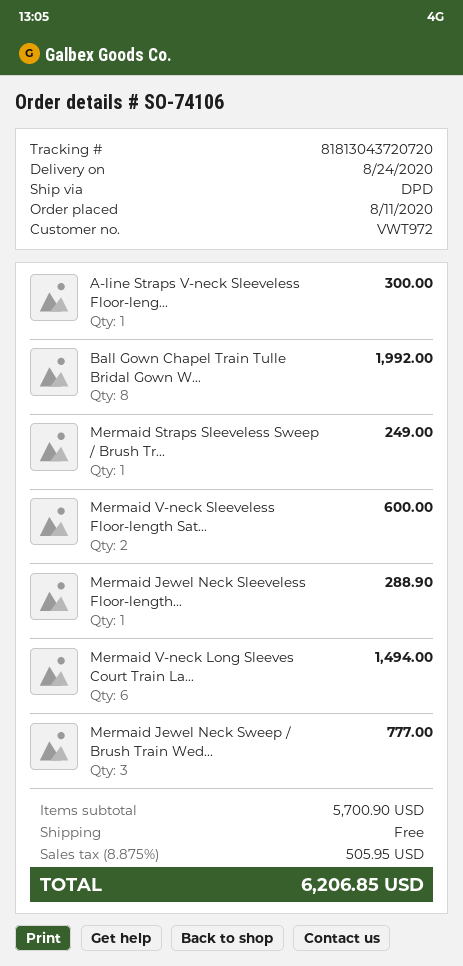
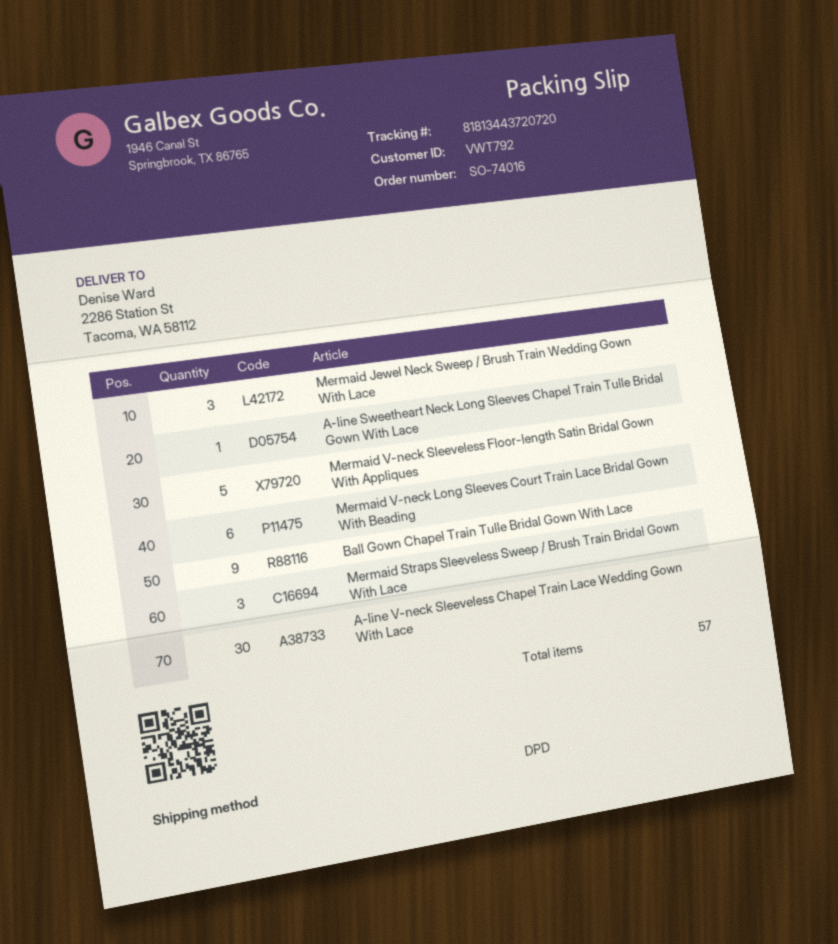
order number: SO-74106 -> SO-74016
customer number: VWT972 -> VWT792
tracking number: 81813043720720 -> 81813443720720
A-line Straps V-neck Sleeveless Floor-leng...: 1 -> none
Ball Gown Chapel Train Tulle Bridal Gown W...: 8 -> 9
Mermaid Straps Sleeveless Sweep / Brush Tr...: 1 -> 3
Mermaid V-neck Sleeveless Floor-length Sat...: 2 -> 5
Mermaid Jewel Neck Sleeveless Floor-length...: 1 -> none
A-line Sweetheart Neck Long Sleeves Chapel Train Tulle Bridal Gown With Lace: none -> 1
A-line V-neck Sleeveless Chapel Train Lace Wedding Gown With Lace: none -> 30

